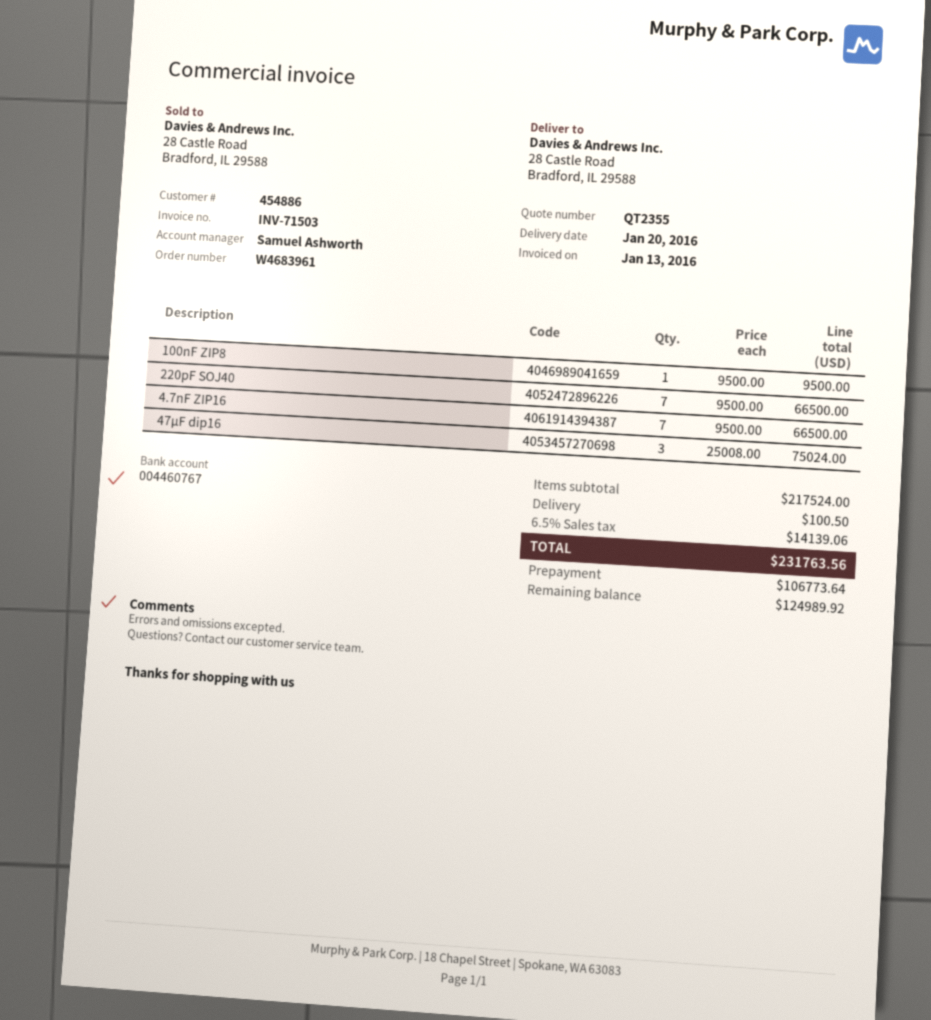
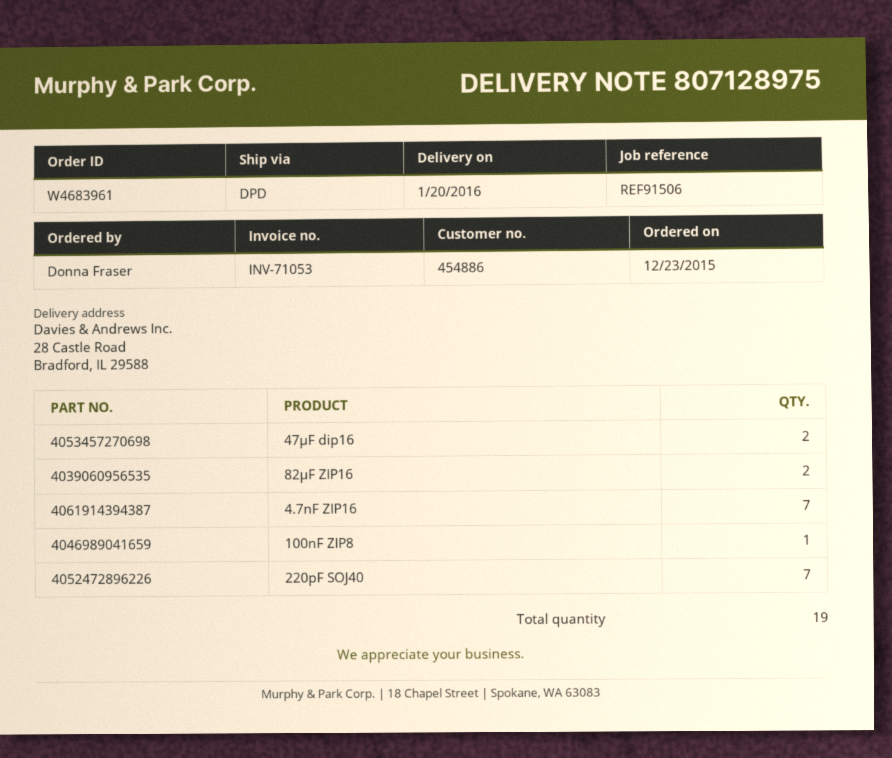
invoice number: INV-71503 -> INV-71053
47µF dip16: 3 -> 2
82µF ZIP16: none -> 2

